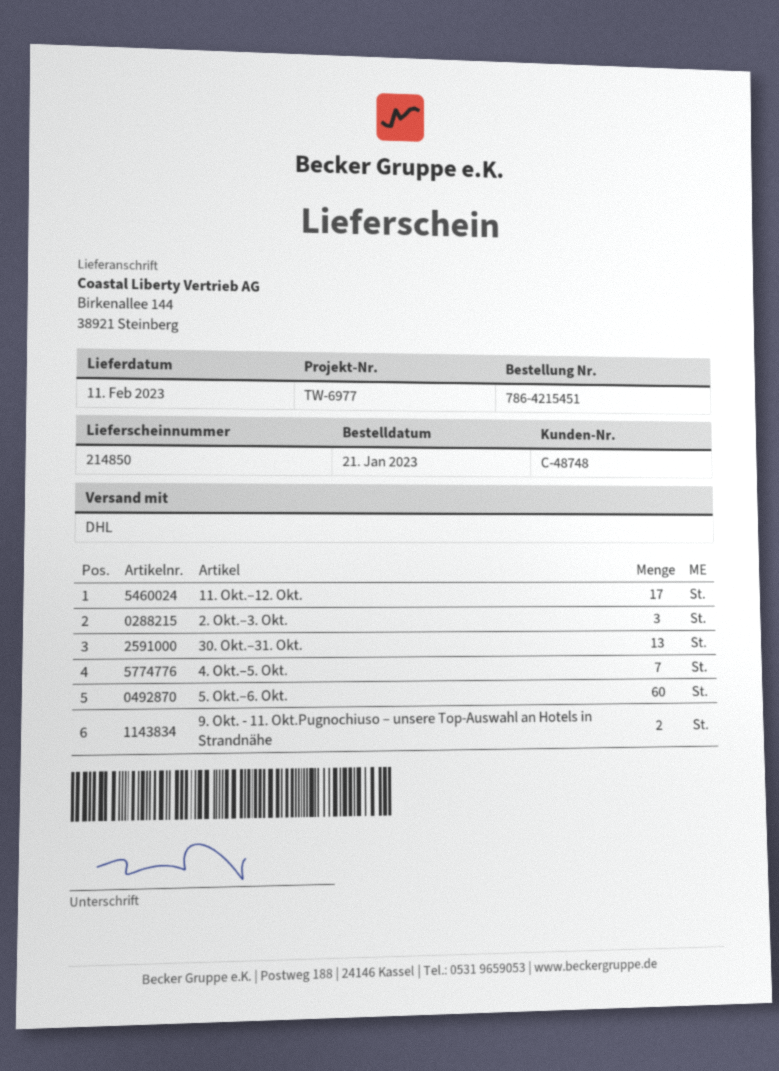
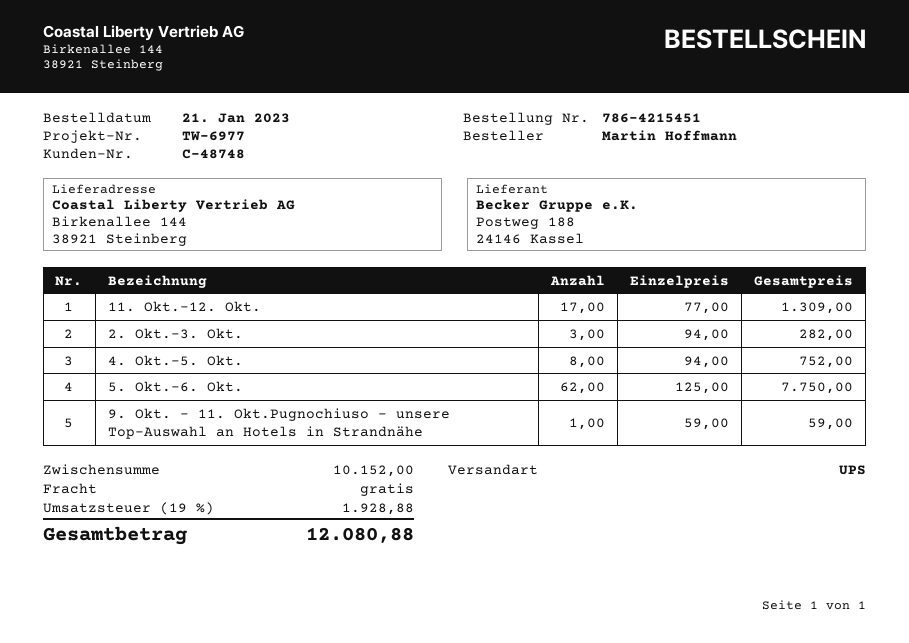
shipping method: DHL -> UPS
30. Okt.–31. Okt.: 13 -> none
4. Okt.–5. Okt.: 7 -> 8
5. Okt.–6. Okt.: 60 -> 62
9. Okt. - 11. Okt.Pugnochiuso – unsere Top-Auswahl an Hotels in Strandnähe: 2 -> 1

